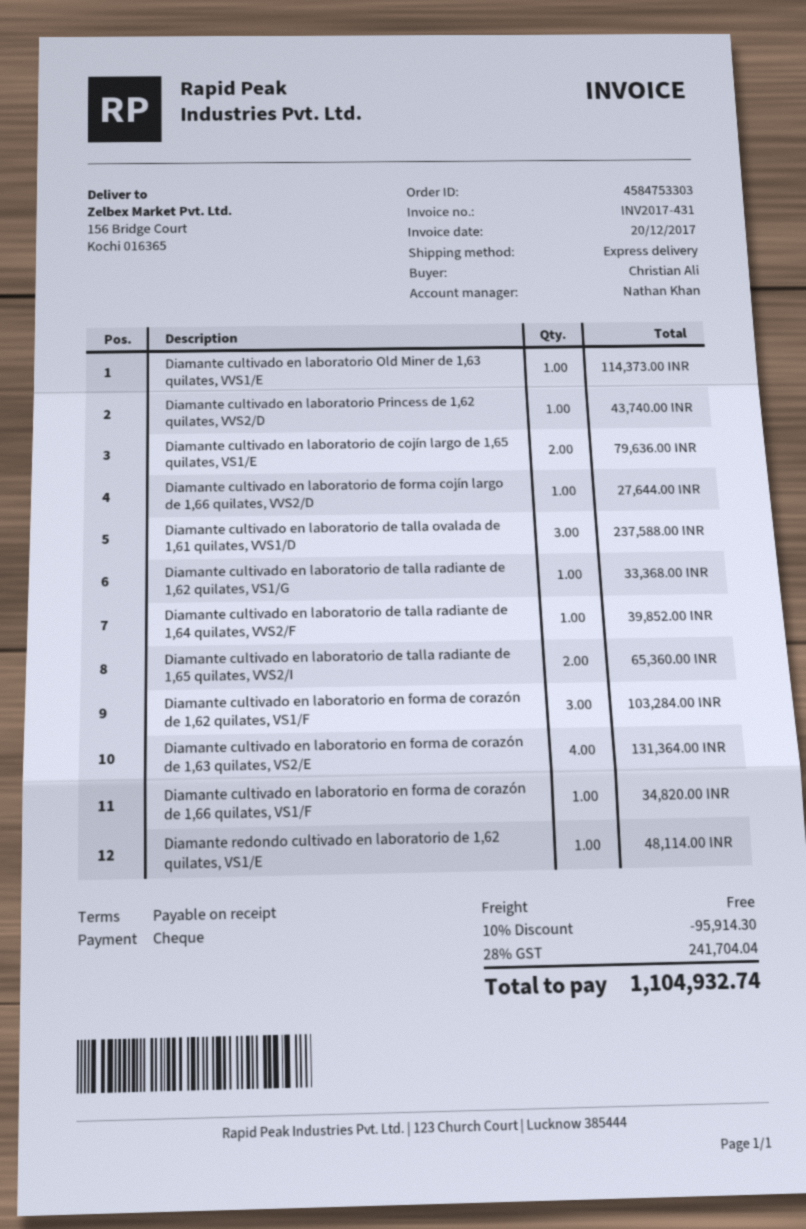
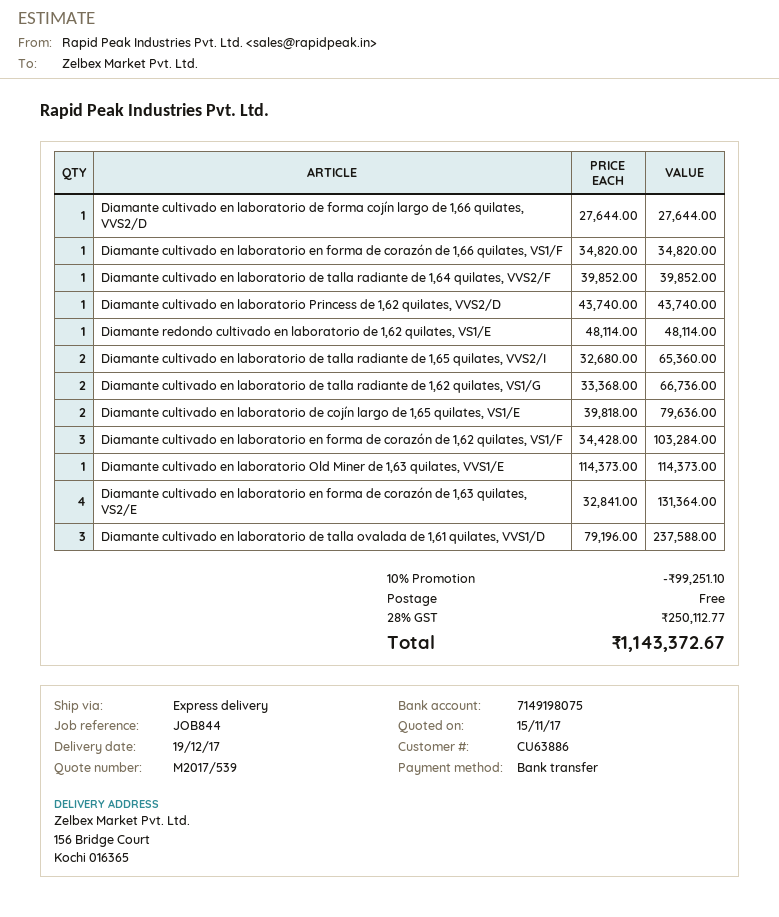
payment method: cheque -> bank transfer
Diamante cultivado en laboratorio de talla radiante de 1,62 quilates, VS1/G: 1 for 33368.00 -> 2 for 66736.00
discount: 10% = 95914.30 -> 10% = 99251.10
tax: 28% = 241704.04 -> 28% = 250112.77
total: 1104932.74 -> 1143372.67

